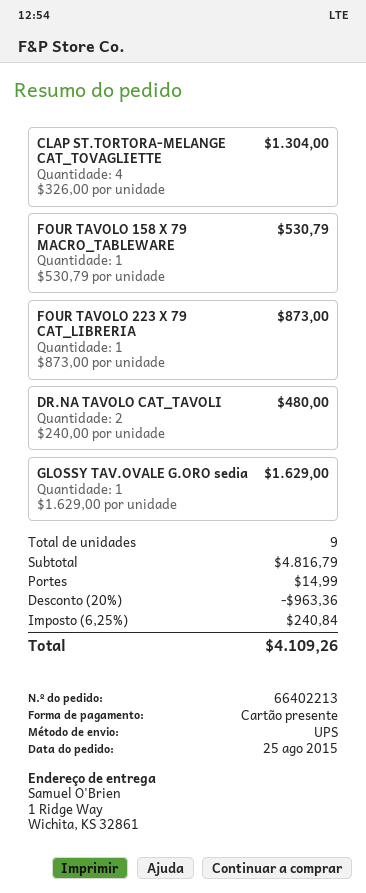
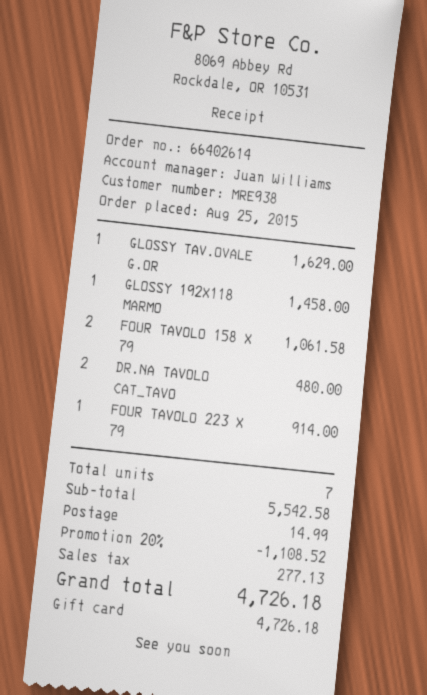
order number: 66402213 -> 66402614
CLAP ST.TORTORA-MELANGE CAT_TOVAGLIETTE: 4 for 1304.00 -> none
FOUR TAVOLO 158 X 79 MACRO_TABLEWARE: 1 for 530.79 -> 2 for 1061.58
FOUR TAVOLO 223 X 79 CAT_LIBRERIA: 1 for 873.00 -> 1 for 914.00
GLOSSY 192X118 MARMO: none -> 1 for 1458.00
total quantity: 9 -> 7
subtotal: 4816.79 -> 5542.58
discount: 20% = 963.36 -> 20% = 1108.52
tax: 240.84 -> 277.13
total: 4109.26 -> 4726.18

